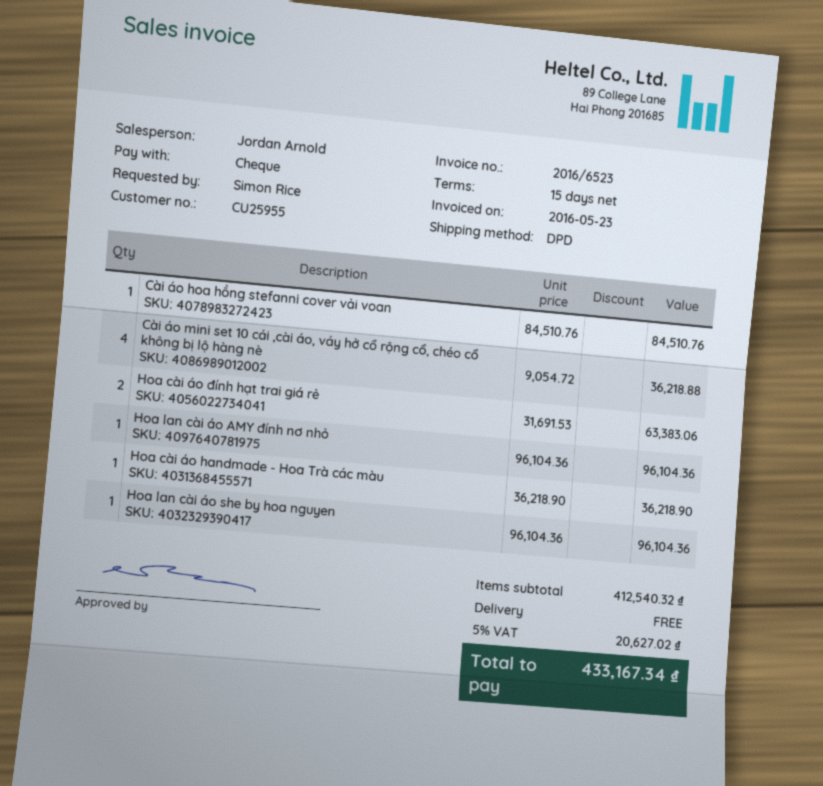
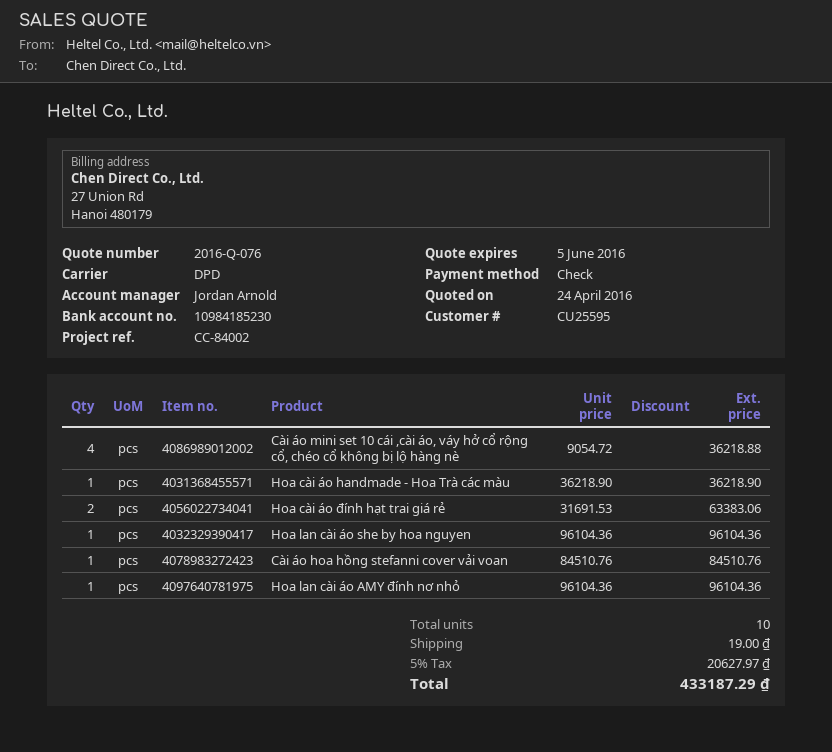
customer number: CU25955 -> CU25595
shipping: 0.00 -> 19.00
tax: 5% = 20627.02 -> 5% = 20627.97
total: 433167.34 -> 433187.29

